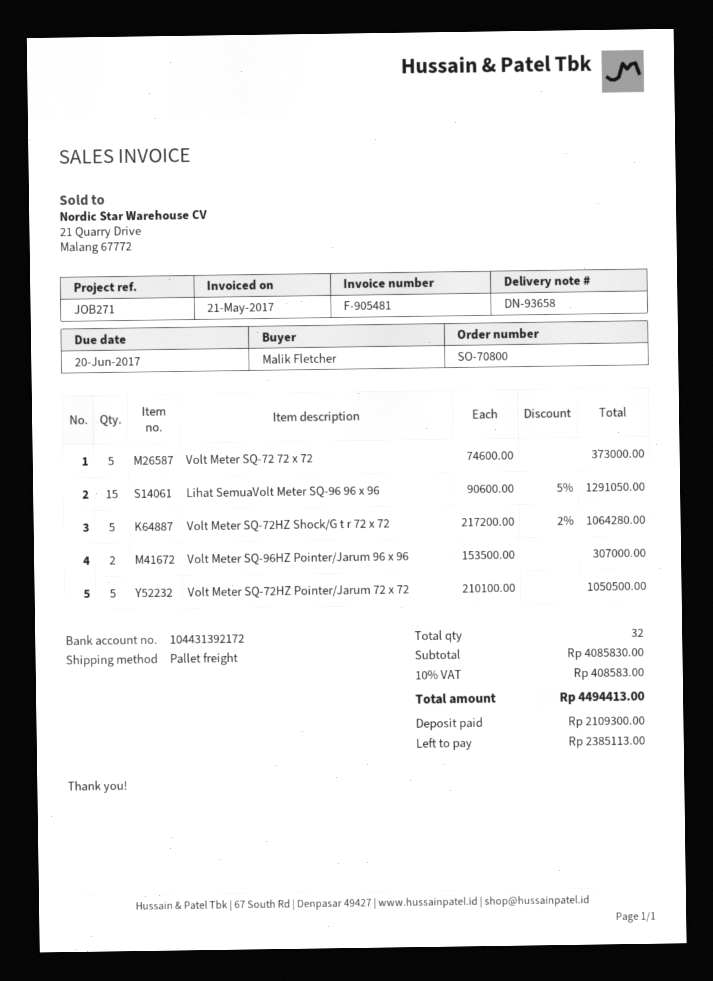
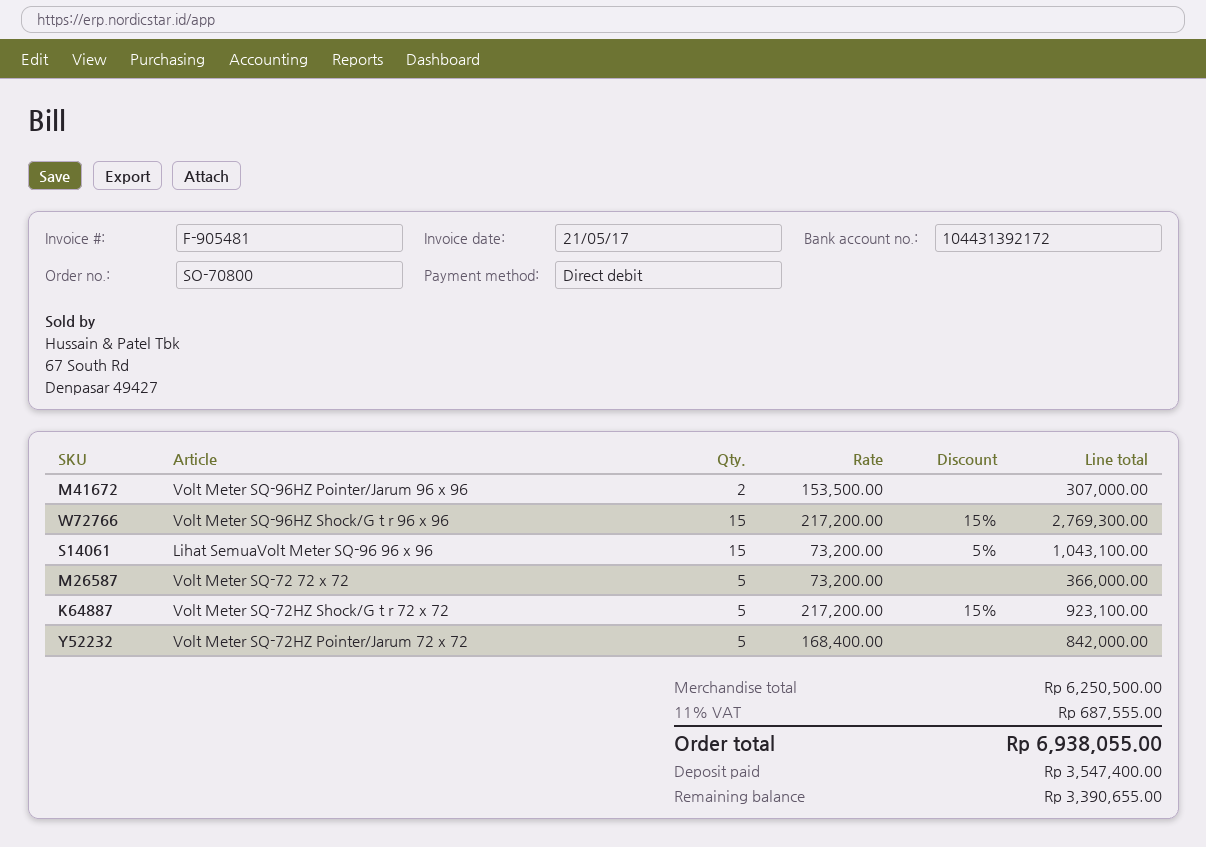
Volt Meter SQ-72 72 x 72: 5 x 74600.00 = 373000.00 -> 5 x 73200.00 = 366000.00
Lihat SemuaVolt Meter SQ-96 96 x 96: 15 x 90600.00 - 5% = 1291050.00 -> 15 x 73200.00 - 5% = 1043100.00
Volt Meter SQ-72HZ Shock/G t r 72 x 72: 5 x 217200.00 - 2% = 1064280.00 -> 5 x 217200.00 - 15% = 923100.00
Volt Meter SQ-72HZ Pointer/Jarum 72 x 72: 5 x 210100.00 = 1050500.00 -> 5 x 168400.00 = 842000.00
Volt Meter SQ-96HZ Shock/G t r 96 x 96: none -> 15 x 217200.00 - 15% = 2769300.00
subtotal: 4085830.00 -> 6250500.00
tax: 10% = 408583.00 -> 11% = 687555.00
total: 4494413.00 -> 6938055.00
deposit: 2109300.00 -> 3547400.00
balance: 2385113.00 -> 3390655.00

